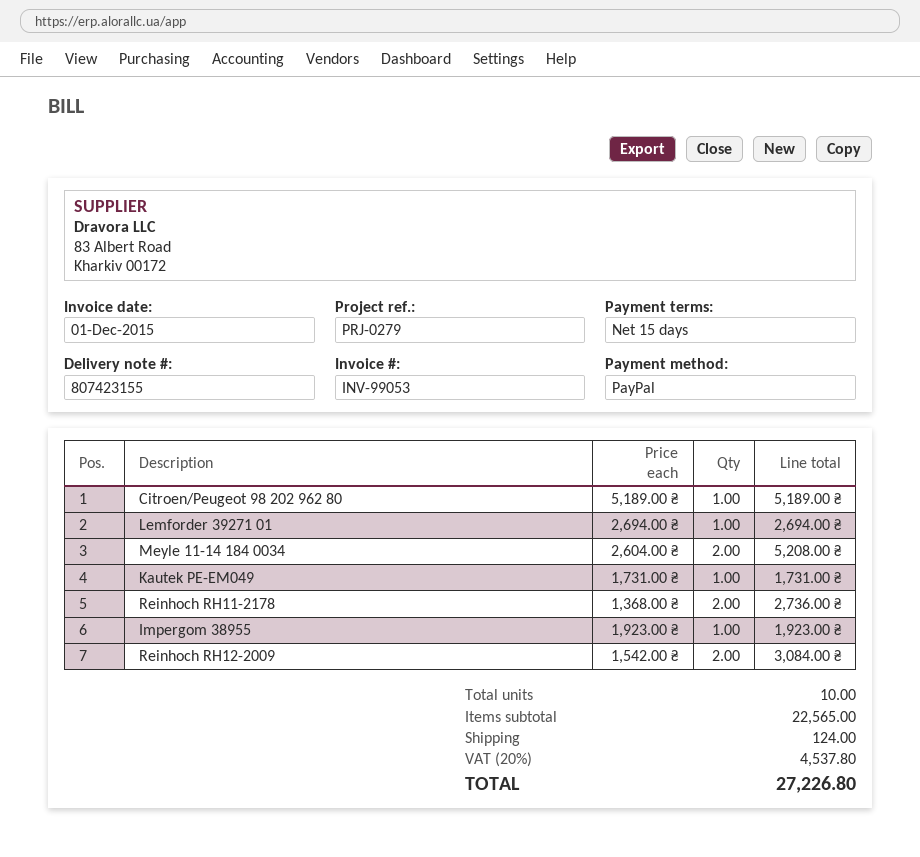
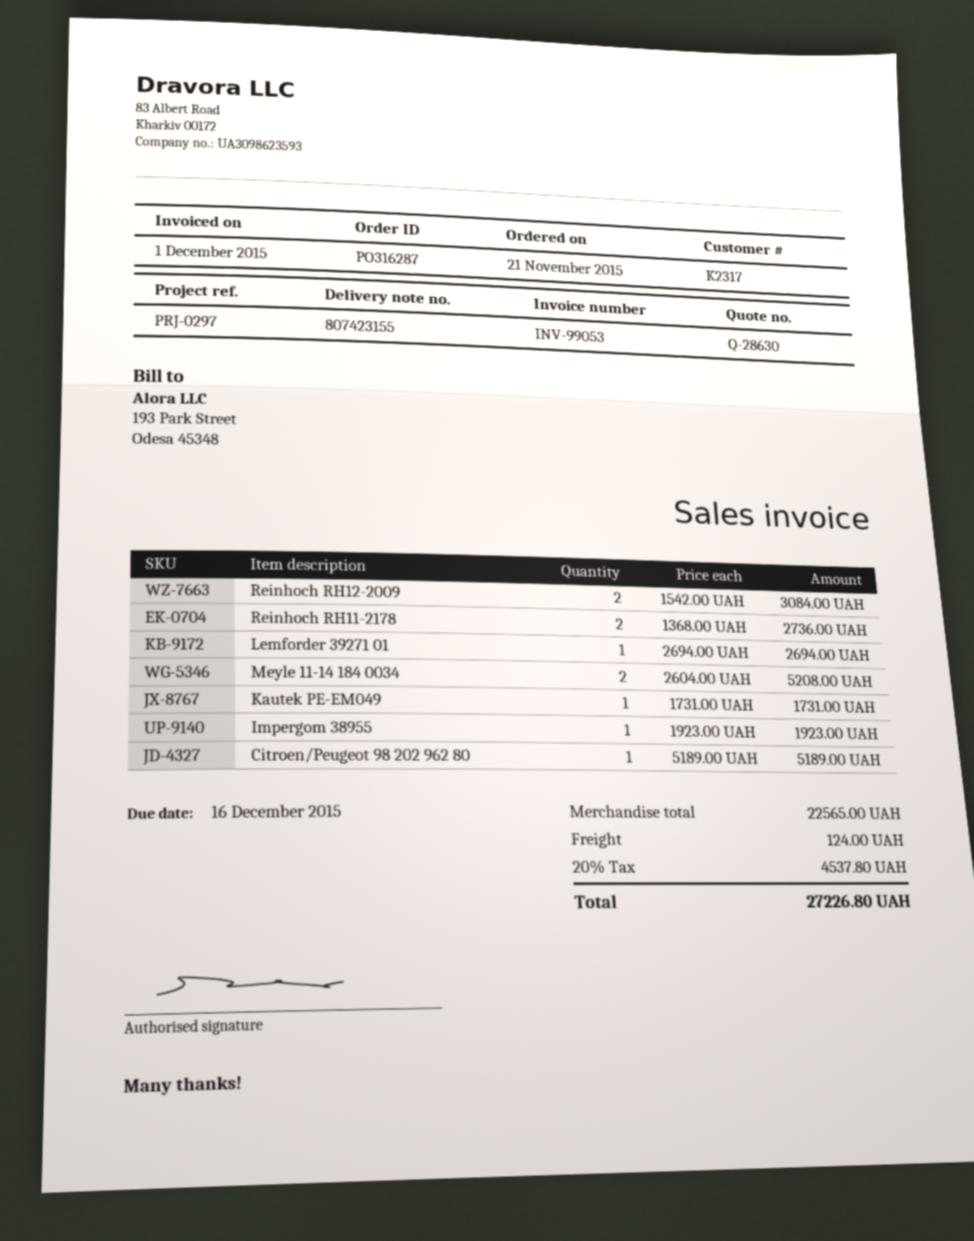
reference: PRJ-0279 -> PRJ-0297

